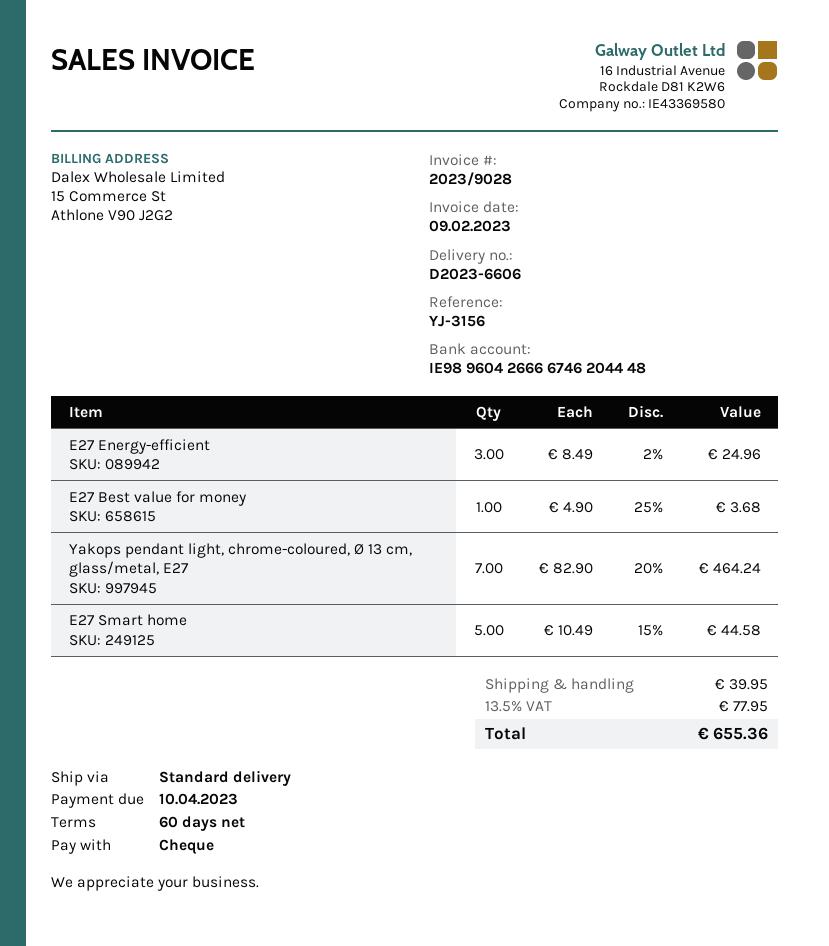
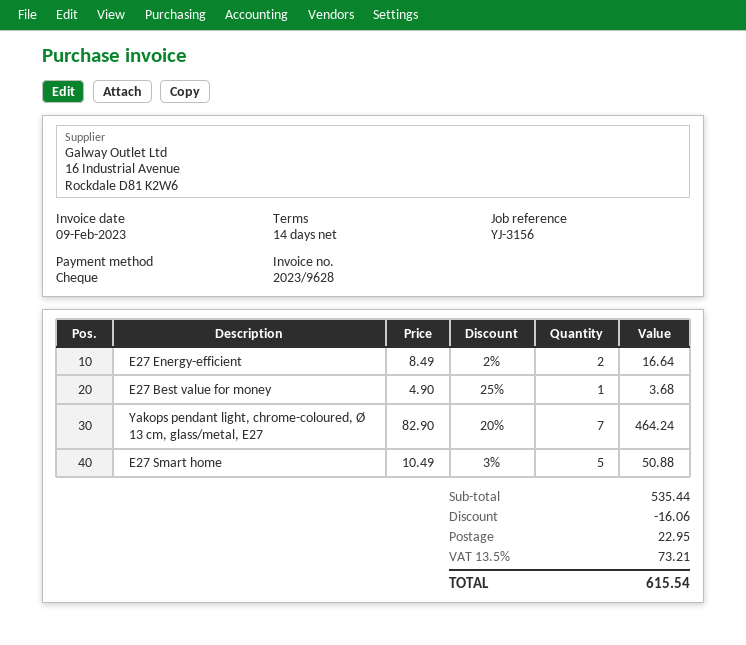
invoice number: 2023/9028 -> 2023/9628
payment terms: 60 days -> 14 days
E27 Energy-efficient: 3 x 8.49 - 2% = 24.96 -> 2 x 8.49 - 2% = 16.64
E27 Smart home: 5 x 10.49 - 15% = 44.58 -> 5 x 10.49 - 3% = 50.88
discount: none -> 16.06
shipping: 39.95 -> 22.95
tax: 13.5% = 77.95 -> 13.5% = 73.21
total: 655.36 -> 615.54

